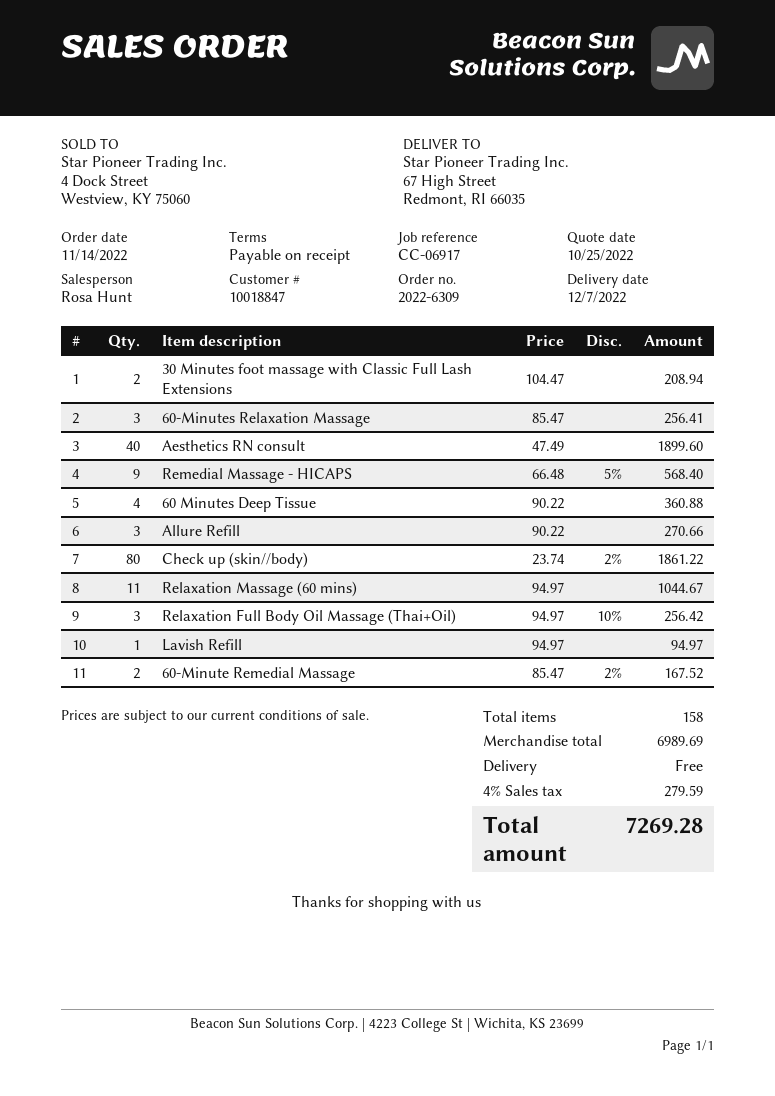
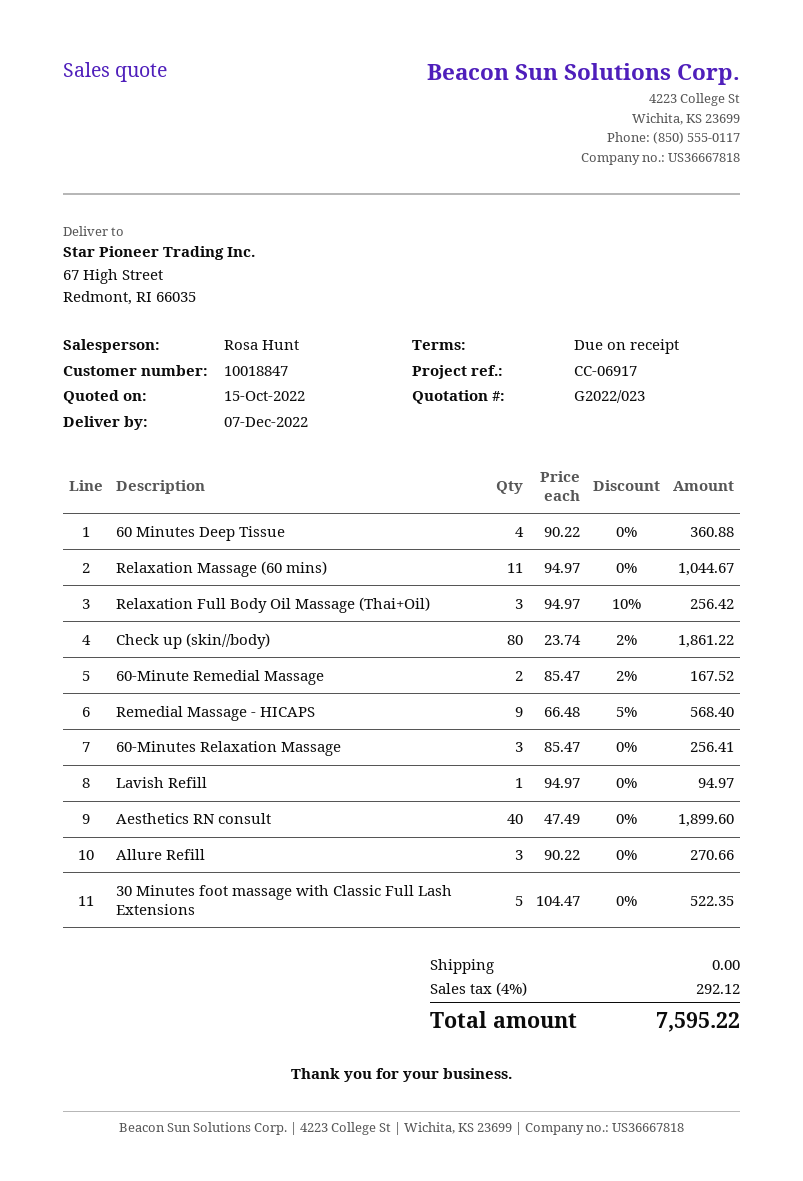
quote date: 2022-10-25 -> 2022-10-15
30 Minutes foot massage with Classic Full Lash Extensions: 2 x 104.47 = 208.94 -> 5 x 104.47 = 522.35
tax: 4% = 279.59 -> 4% = 292.12
total: 7269.28 -> 7595.22

